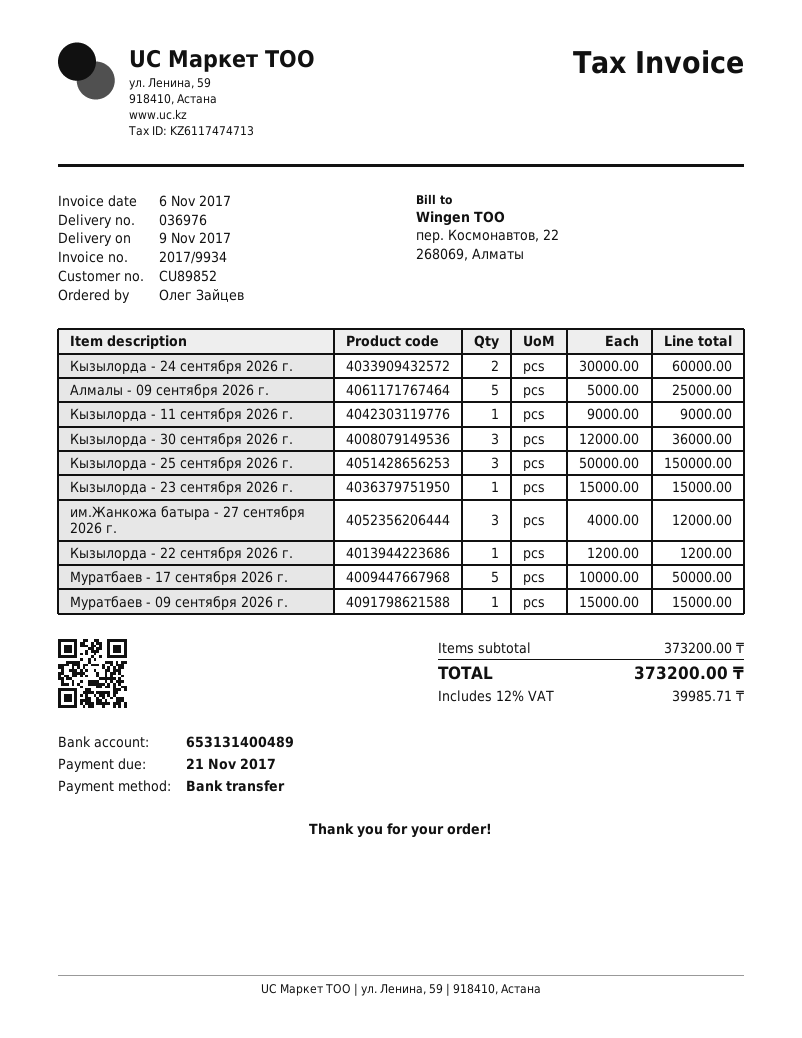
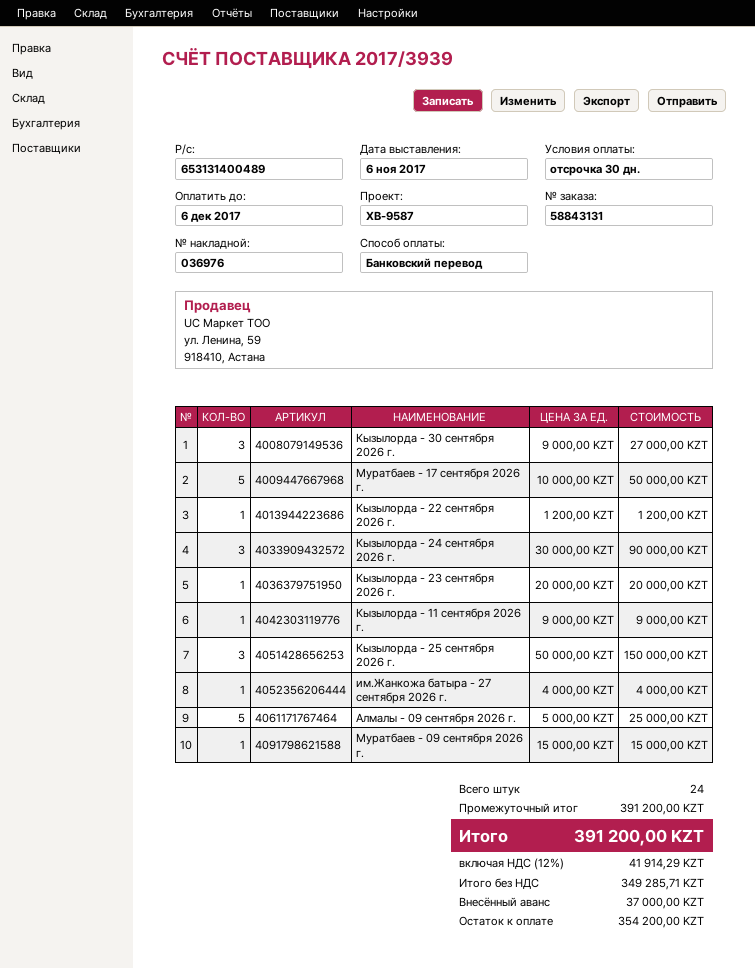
invoice number: 2017/9934 -> 2017/3939
due date: 2017-11-21 -> 2017-12-06
Кызылорда - 24 сентября 2026 г.: 2 x 30000.00 = 60000.00 -> 3 x 30000.00 = 90000.00
Кызылорда - 30 сентября 2026 г.: 3 x 12000.00 = 36000.00 -> 3 x 9000.00 = 27000.00
Кызылорда - 23 сентября 2026 г.: 1 x 15000.00 = 15000.00 -> 1 x 20000.00 = 20000.00
им.Жанкожа батыра - 27 сентября 2026 г.: 3 x 4000.00 = 12000.00 -> 1 x 4000.00 = 4000.00
subtotal: 373200.00 -> 391200.00
tax: 12% = 39985.71 -> 12% = 41914.29
total: 373200.00 -> 391200.00

